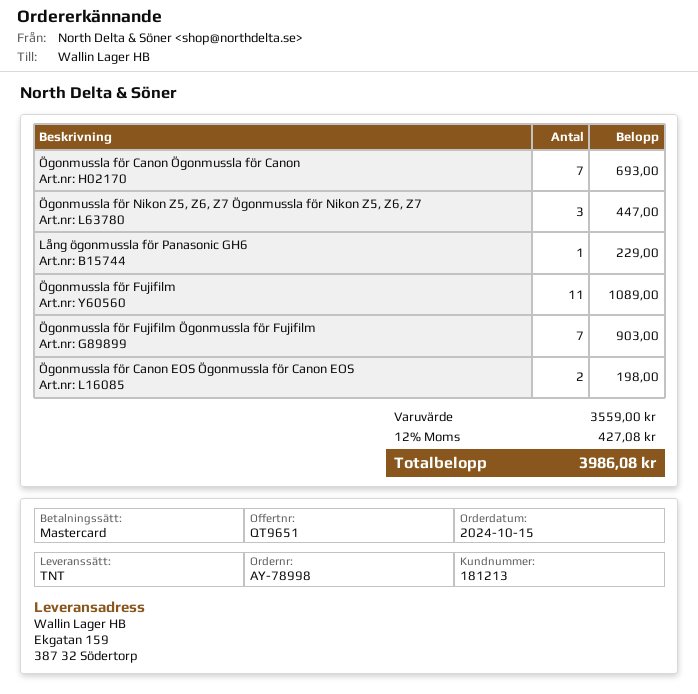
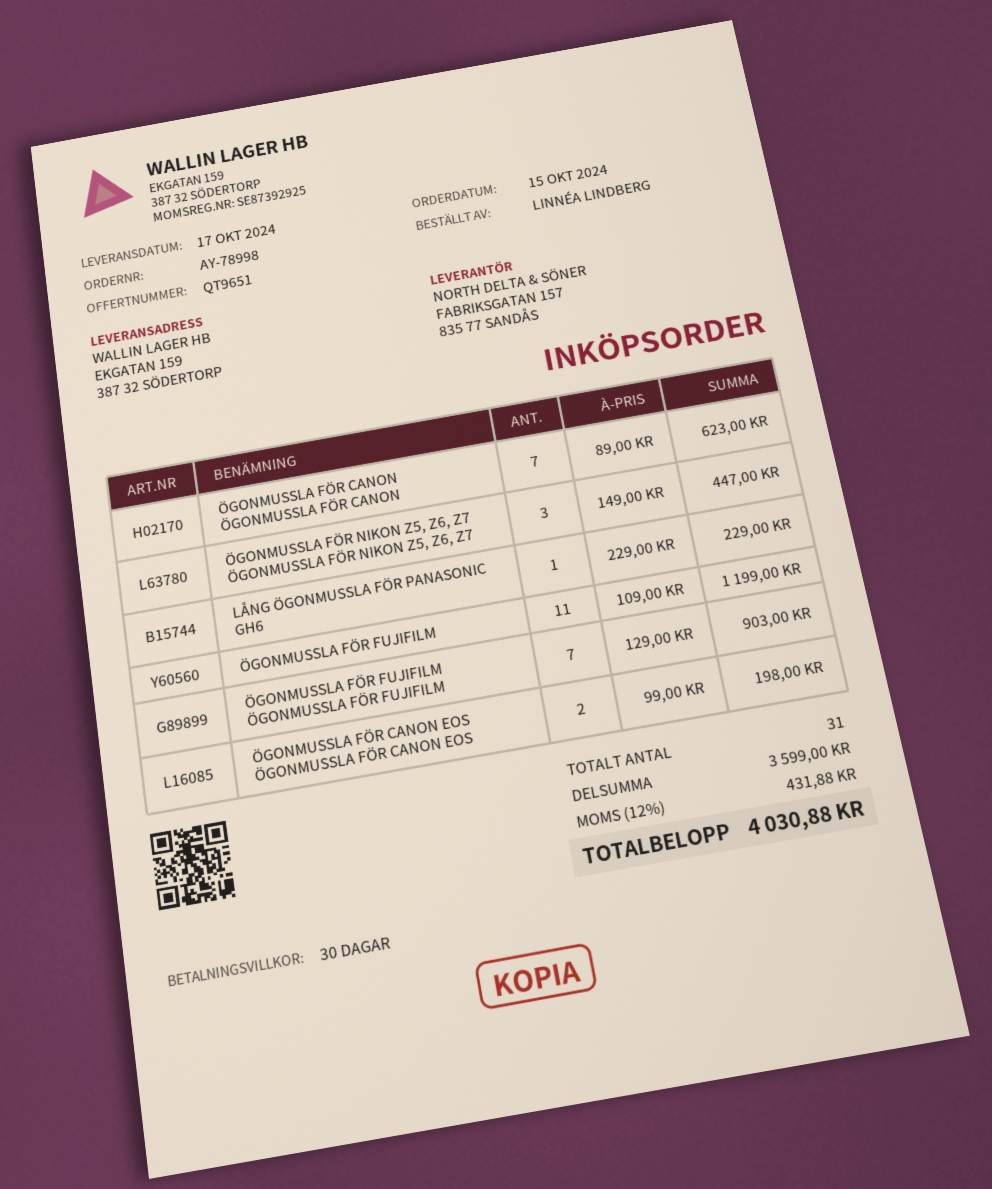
Ögonmussla för Canon Ögonmussla för Canon: 7 for 693.00 -> 7 for 623.00
Ögonmussla för Fujifilm: 11 for 1089.00 -> 11 for 1199.00
subtotal: 3559.00 -> 3599.00
tax: 12% = 427.08 -> 12% = 431.88
total: 3986.08 -> 4030.88

